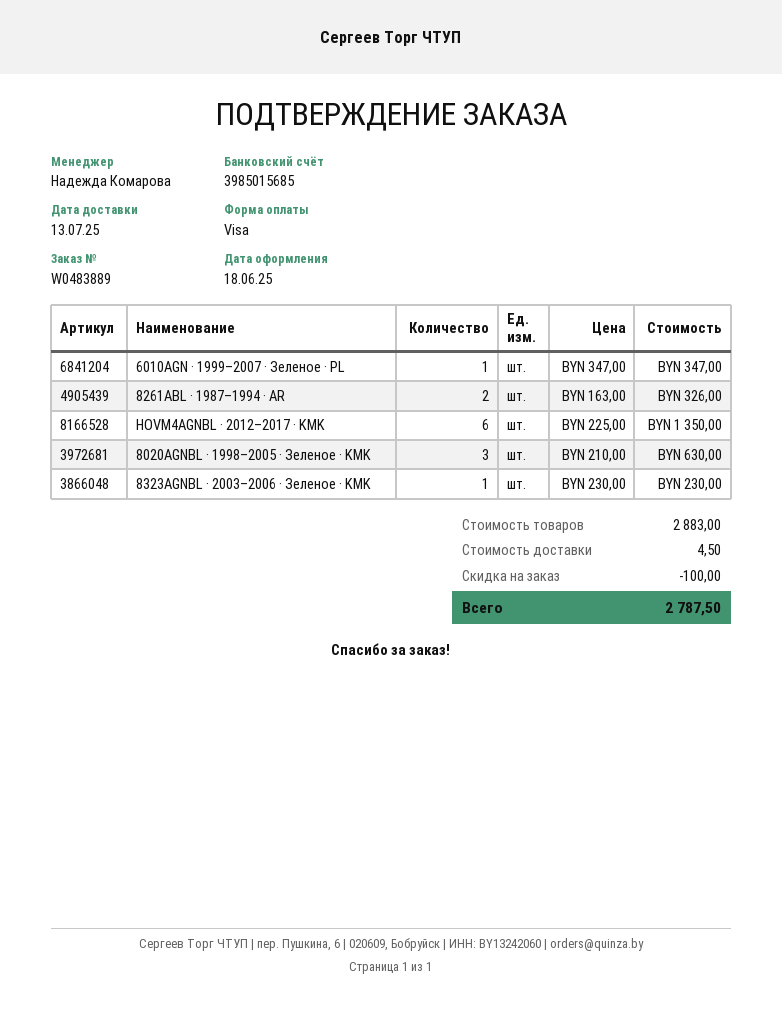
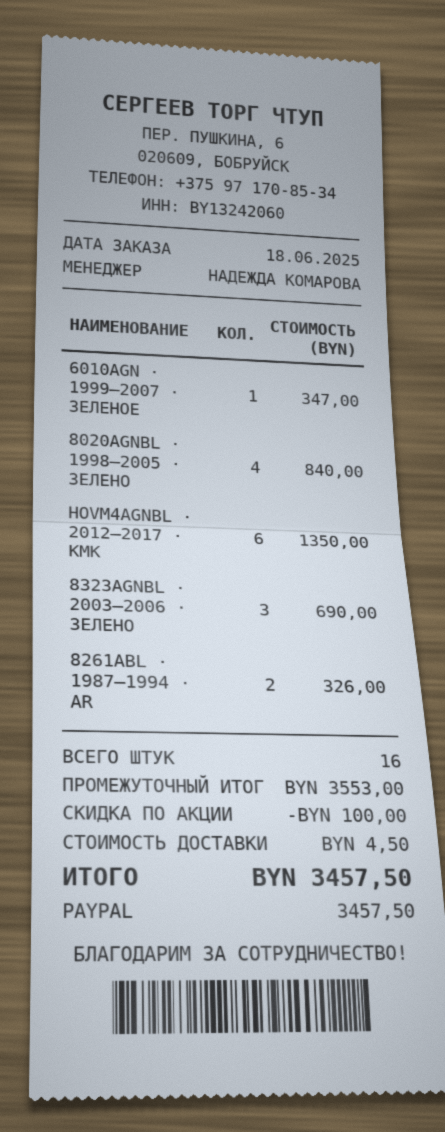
payment method: Visa -> PayPal
8020AGNBL · 1998–2005 · Зеленое · KMK: 3 for 630.00 -> 4 for 840.00
8323AGNBL · 2003–2006 · Зеленое · KMK: 1 for 230.00 -> 3 for 690.00
subtotal: 2883.00 -> 3553.00
total: 2787.50 -> 3457.50

